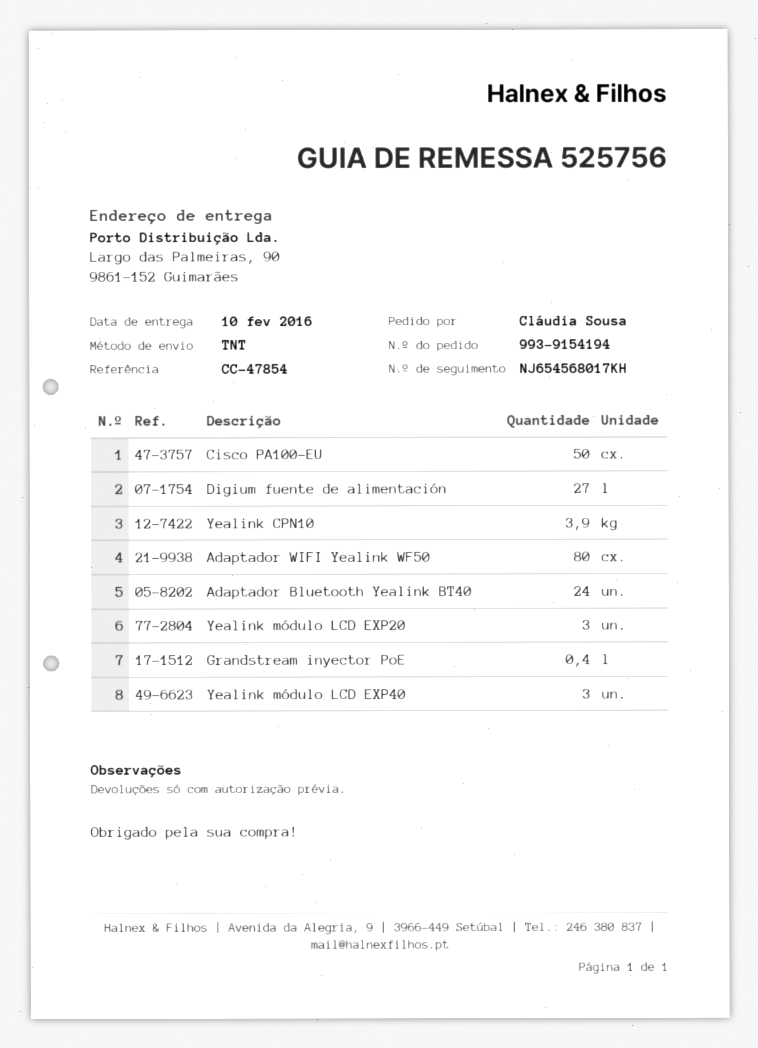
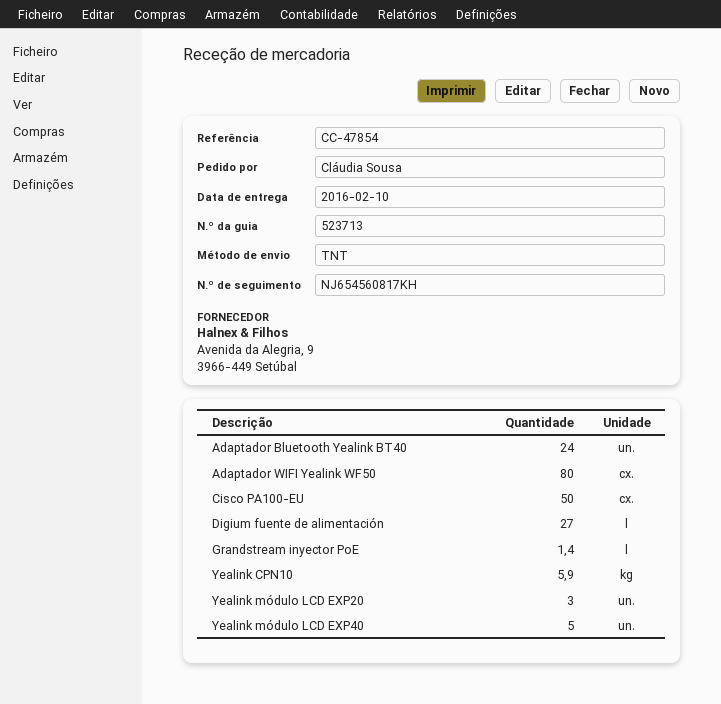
delivery note number: 525756 -> 523713
tracking number: NJ654568017KH -> NJ654560817KH
Yealink CPN10: 3.9 -> 5.9
Grandstream inyector PoE: 0.4 -> 1.4
Yealink módulo LCD EXP40: 3 -> 5

